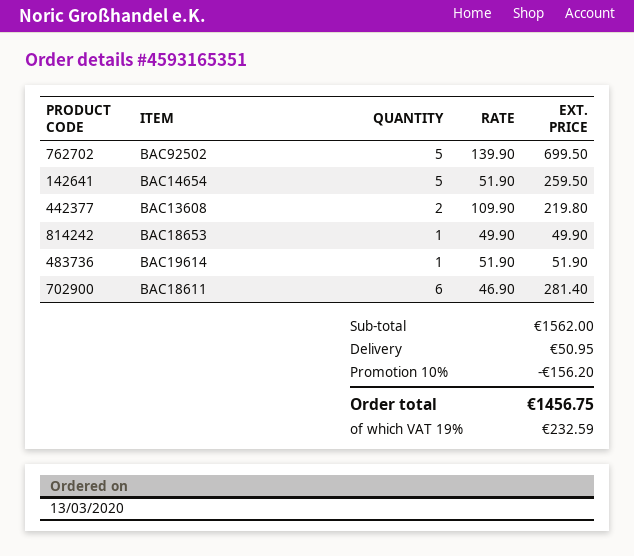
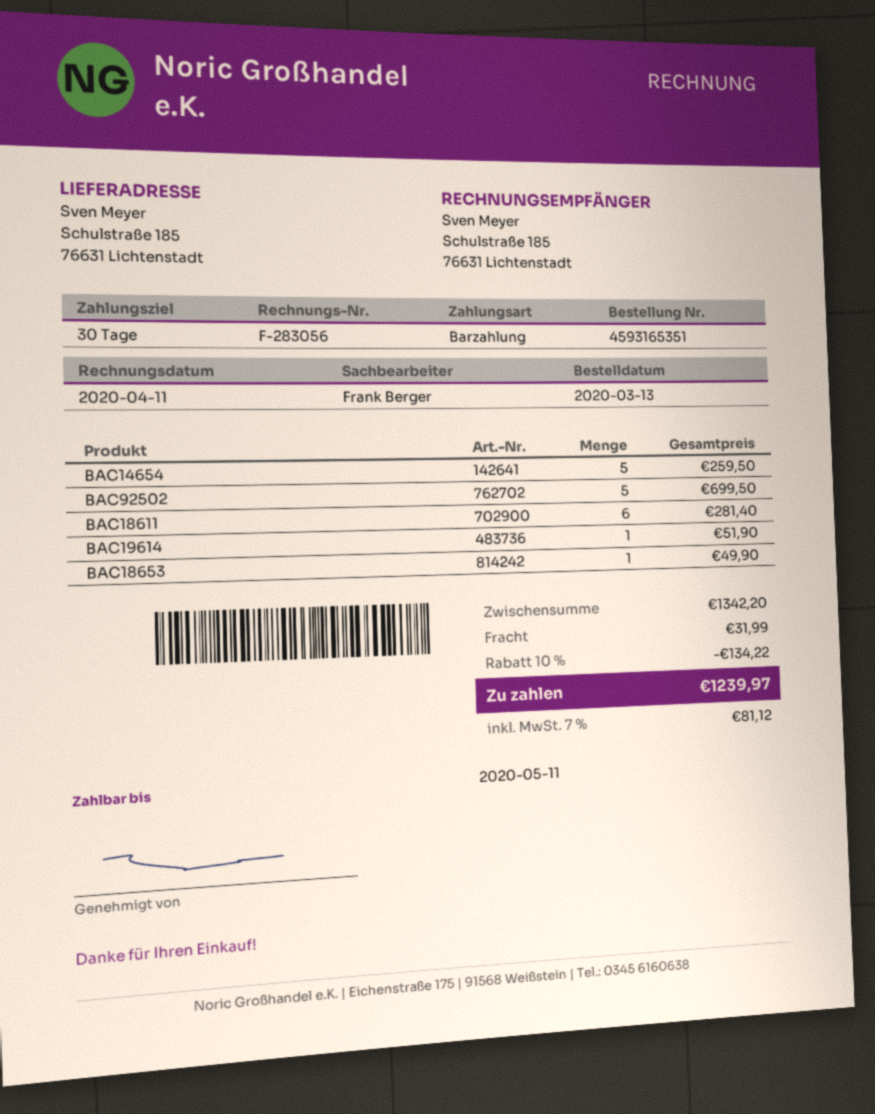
BAC13608: 2 for 219.80 -> none
subtotal: 1562.00 -> 1342.20
discount: 10% = 156.20 -> 10% = 134.22
shipping: 50.95 -> 31.99
tax: 19% = 232.59 -> 7% = 81.12
total: 1456.75 -> 1239.97

